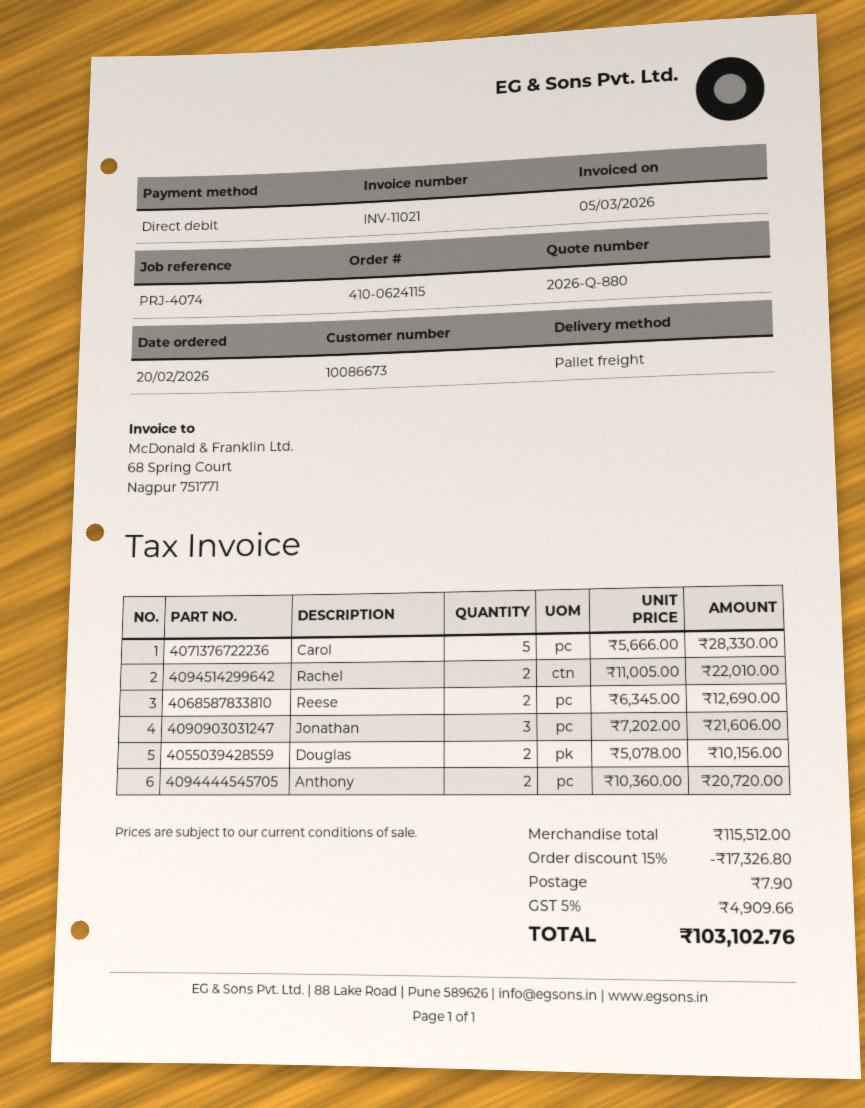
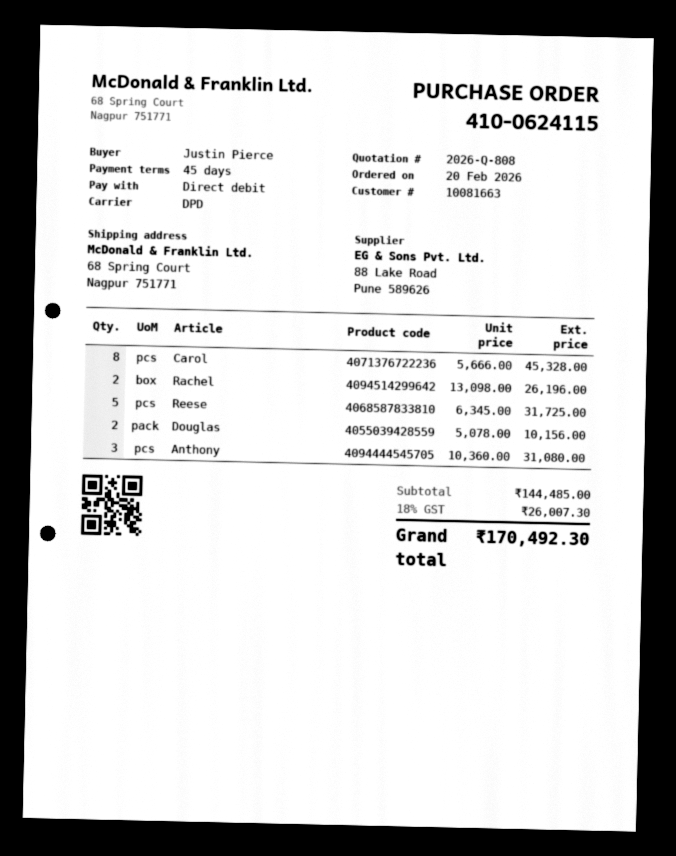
quote number: 2026-Q-880 -> 2026-Q-808
customer number: 10086673 -> 10081663
shipping method: pallet freight -> DPD
Carol: 5 x 5666.00 = 28330.00 -> 8 x 5666.00 = 45328.00
Rachel: 2 x 11005.00 = 22010.00 -> 2 x 13098.00 = 26196.00
Reese: 2 x 6345.00 = 12690.00 -> 5 x 6345.00 = 31725.00
Jonathan: 3 x 7202.00 = 21606.00 -> none
Anthony: 2 x 10360.00 = 20720.00 -> 3 x 10360.00 = 31080.00
subtotal: 115512.00 -> 144485.00
discount: 15% = 17326.80 -> none
shipping: 7.90 -> none
tax: 5% = 4909.66 -> 18% = 26007.30
total: 103102.76 -> 170492.30

